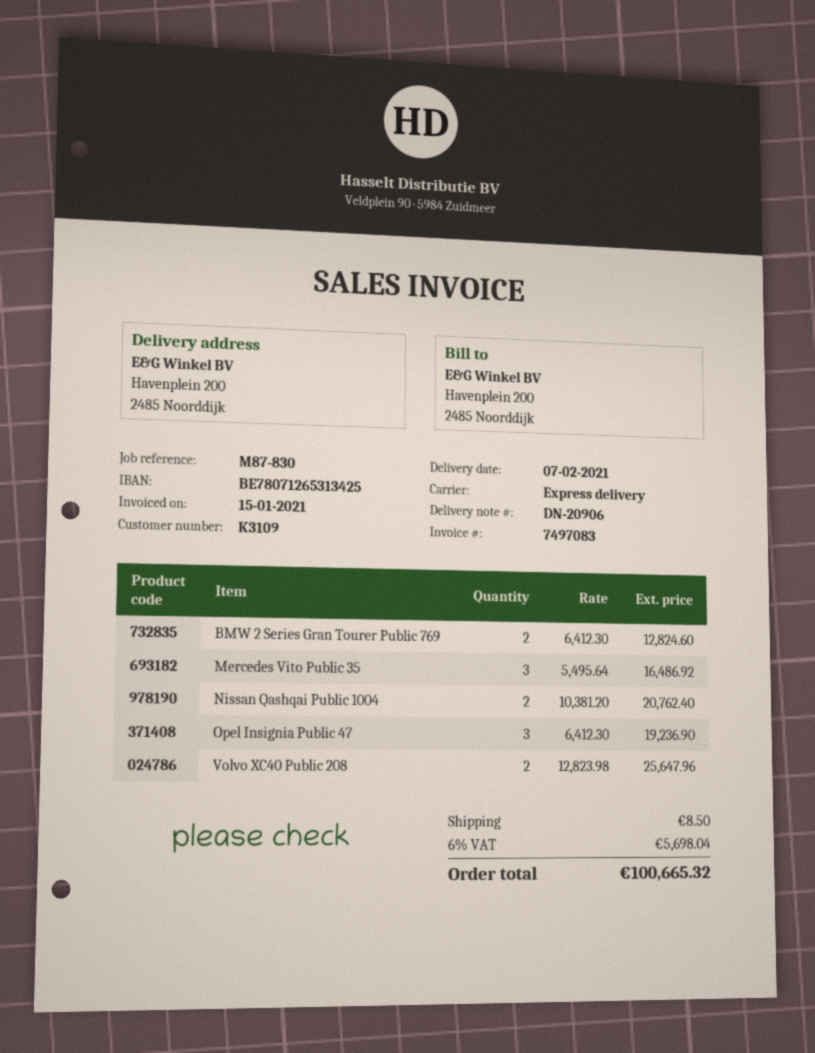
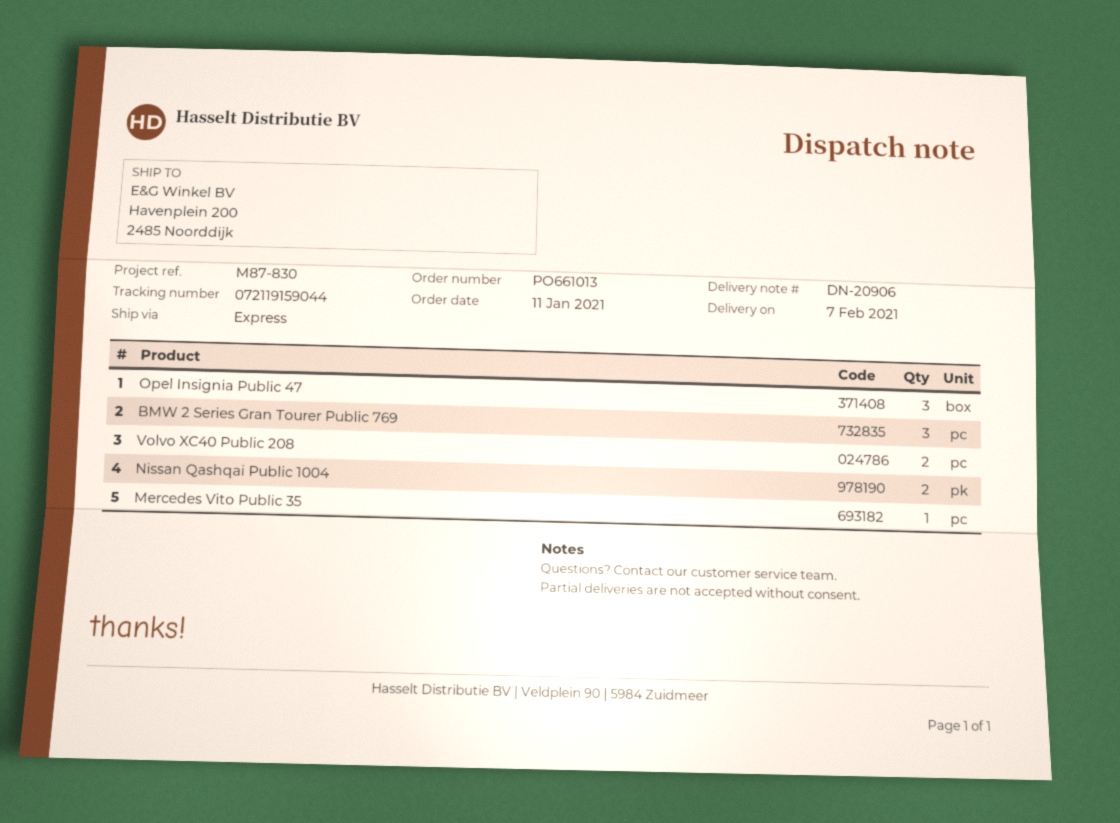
BMW 2 Series Gran Tourer Public 769: 2 -> 3
Mercedes Vito Public 35: 3 -> 1

